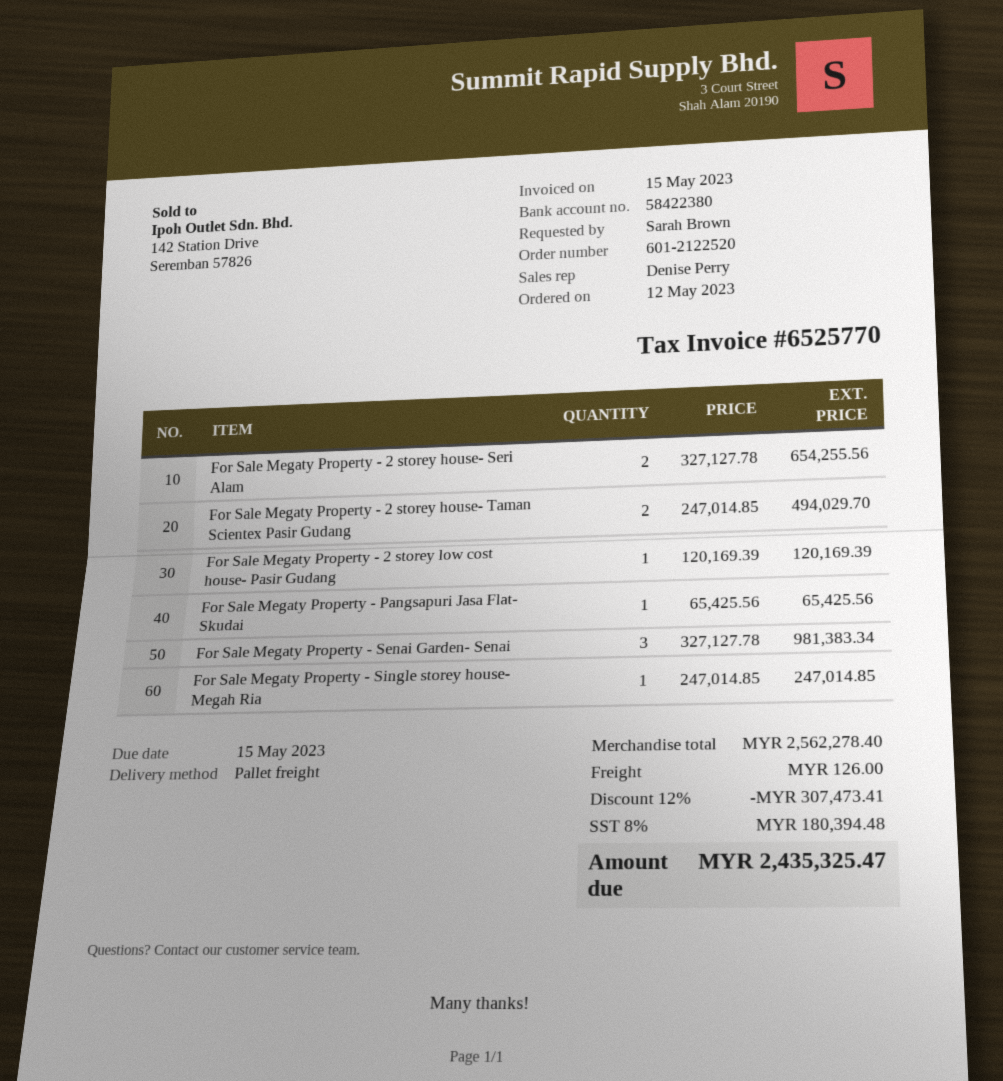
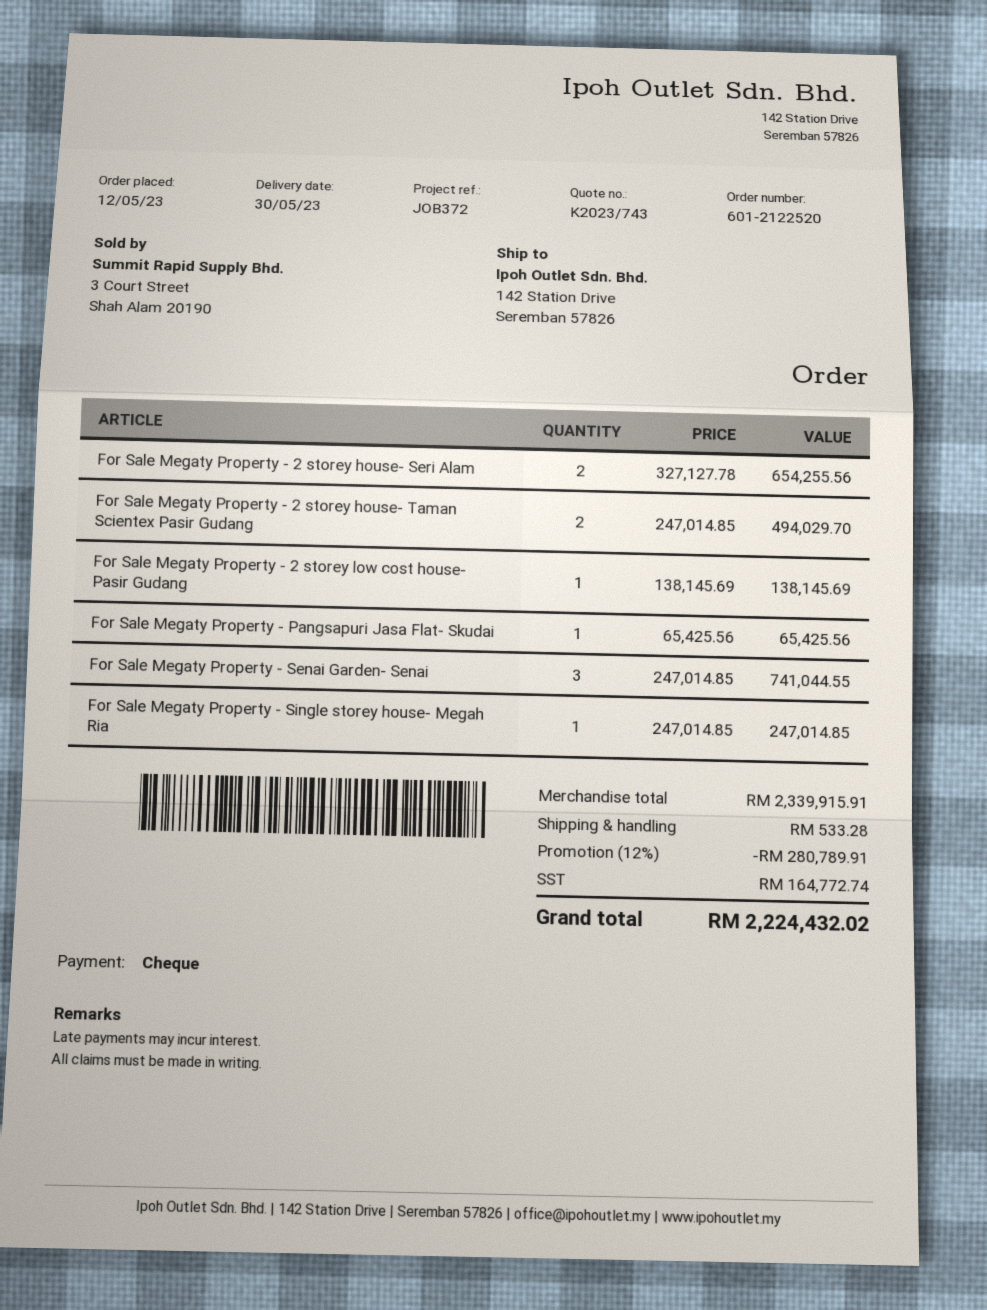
For Sale Megaty Property - 2 storey low cost house- Pasir Gudang: 1 x 120169.39 = 120169.39 -> 1 x 138145.69 = 138145.69
For Sale Megaty Property - Senai Garden- Senai: 3 x 327127.78 = 981383.34 -> 3 x 247014.85 = 741044.55
subtotal: 2562278.40 -> 2339915.91
discount: 12% = 307473.41 -> 12% = 280789.91
shipping: 126.00 -> 533.28
tax: 180394.48 -> 164772.74
total: 2435325.47 -> 2224432.02

